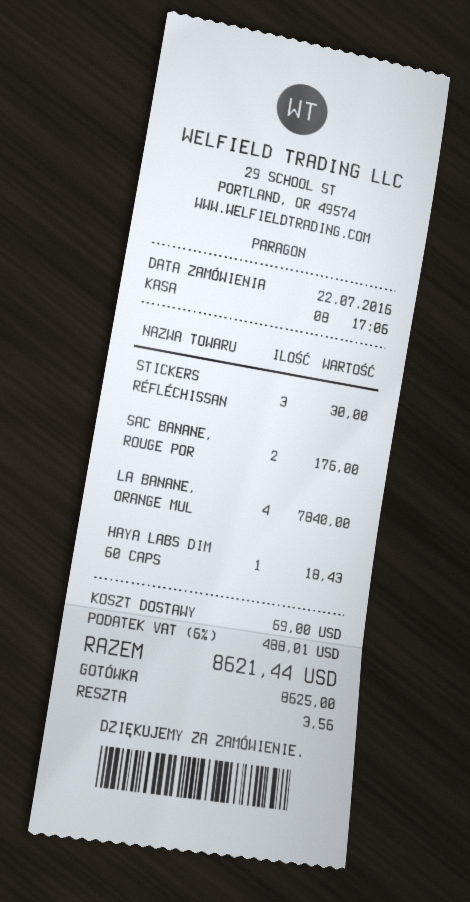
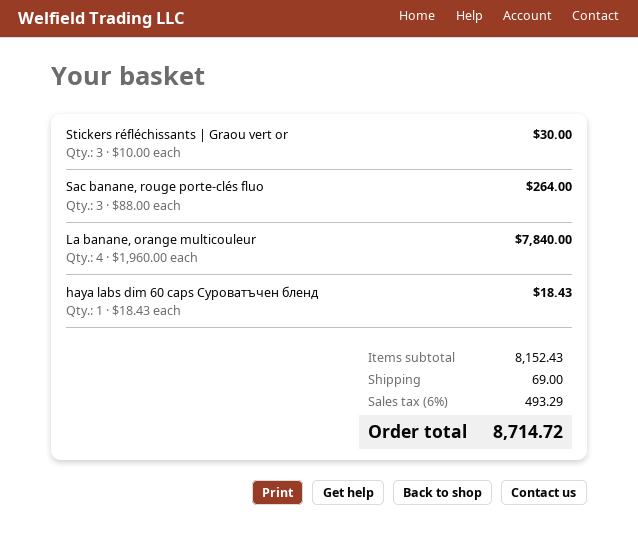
SAC BANANE, ROUGE POR: 2 for 176.00 -> 3 for 264.00
tax: 6% = 488.01 -> 6% = 493.29
total: 8621.44 -> 8714.72

